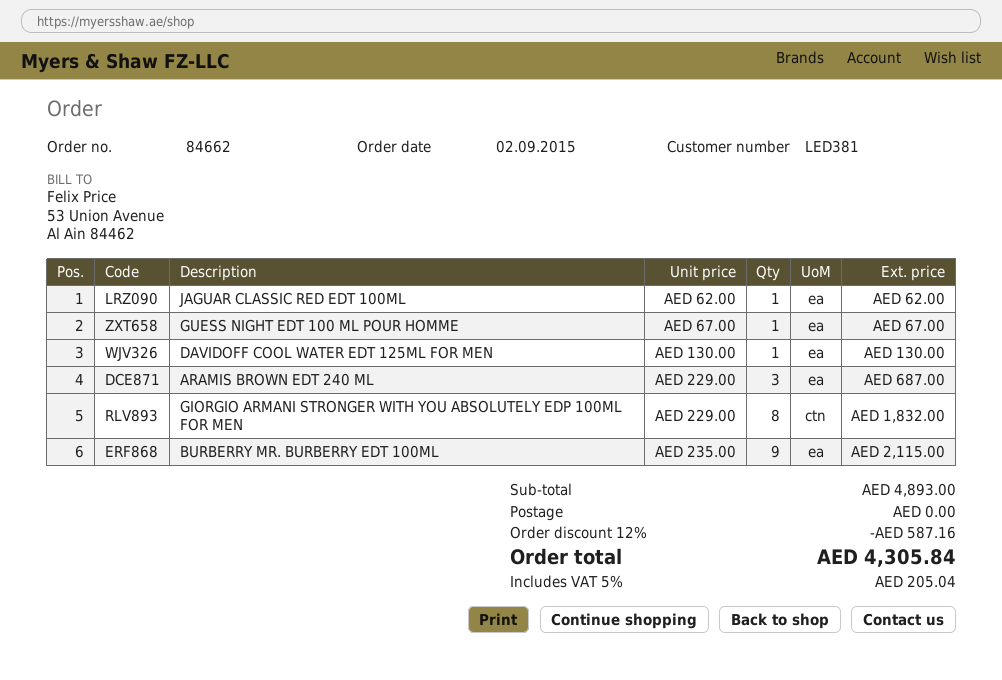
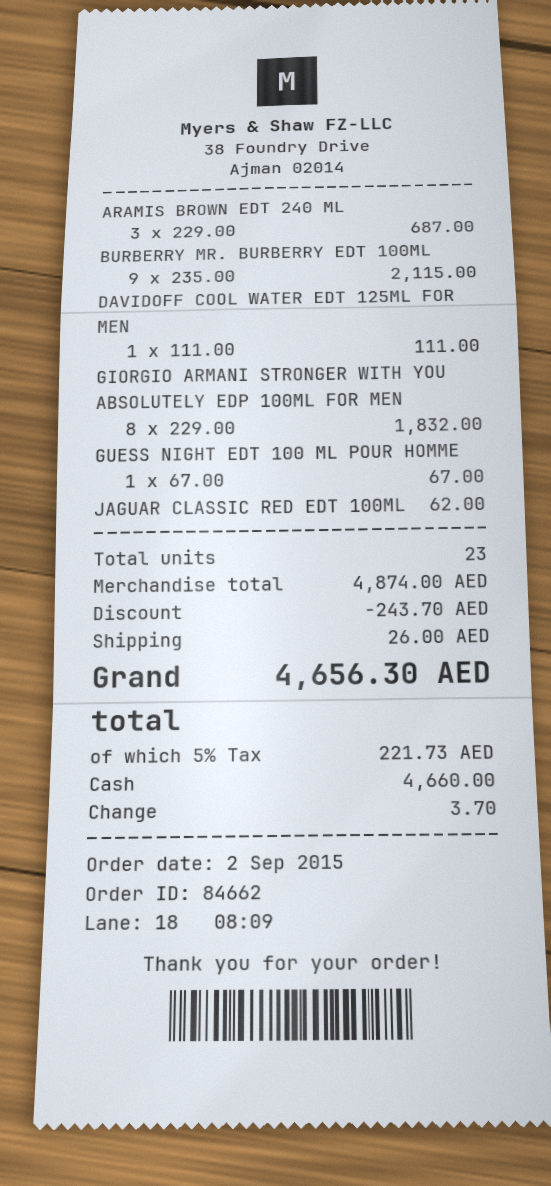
DAVIDOFF COOL WATER EDT 125ML FOR MEN: 1 x 130.00 = 130.00 -> 1 x 111.00 = 111.00
subtotal: 4893.00 -> 4874.00
discount: 587.16 -> 243.70
shipping: 0.00 -> 26.00
tax: 5% = 205.04 -> 5% = 221.73
total: 4305.84 -> 4656.30

